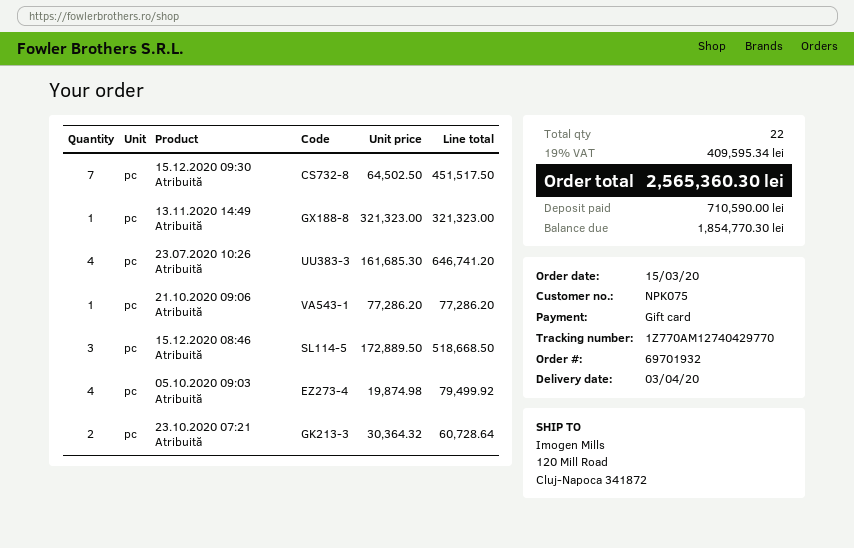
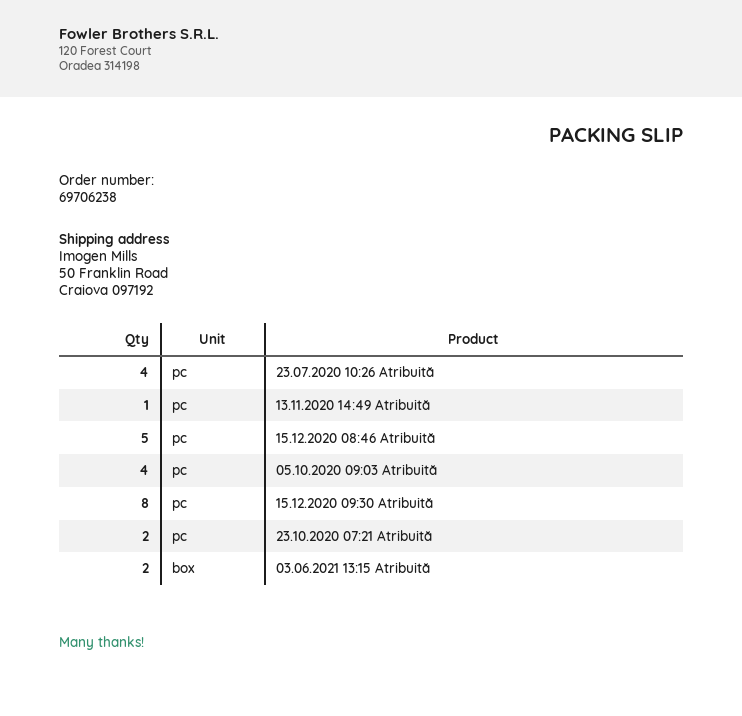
order number: 69701932 -> 69706238
ship to: 120 Mill Road, Cluj-Napoca 341872 -> 50 Franklin Road, Craiova 097192
15.12.2020 09:30 Atribuită: 7 -> 8
21.10.2020 09:06 Atribuită: 1 -> none
15.12.2020 08:46 Atribuită: 3 -> 5
03.06.2021 13:15 Atribuită: none -> 2

